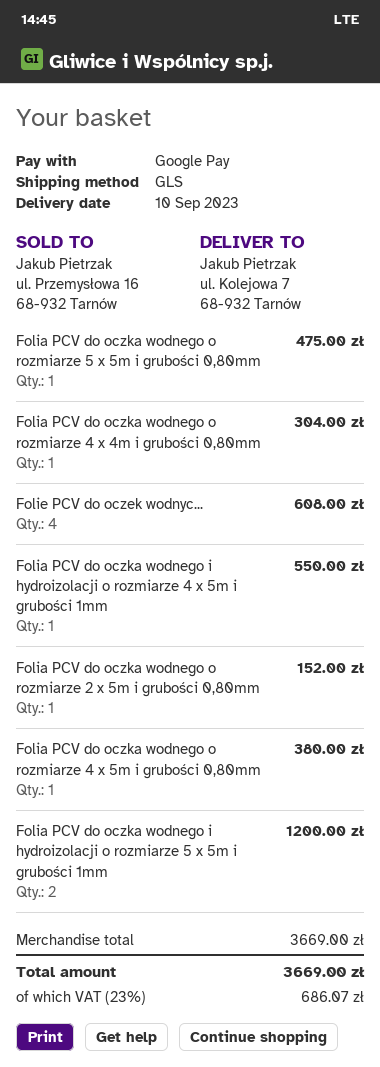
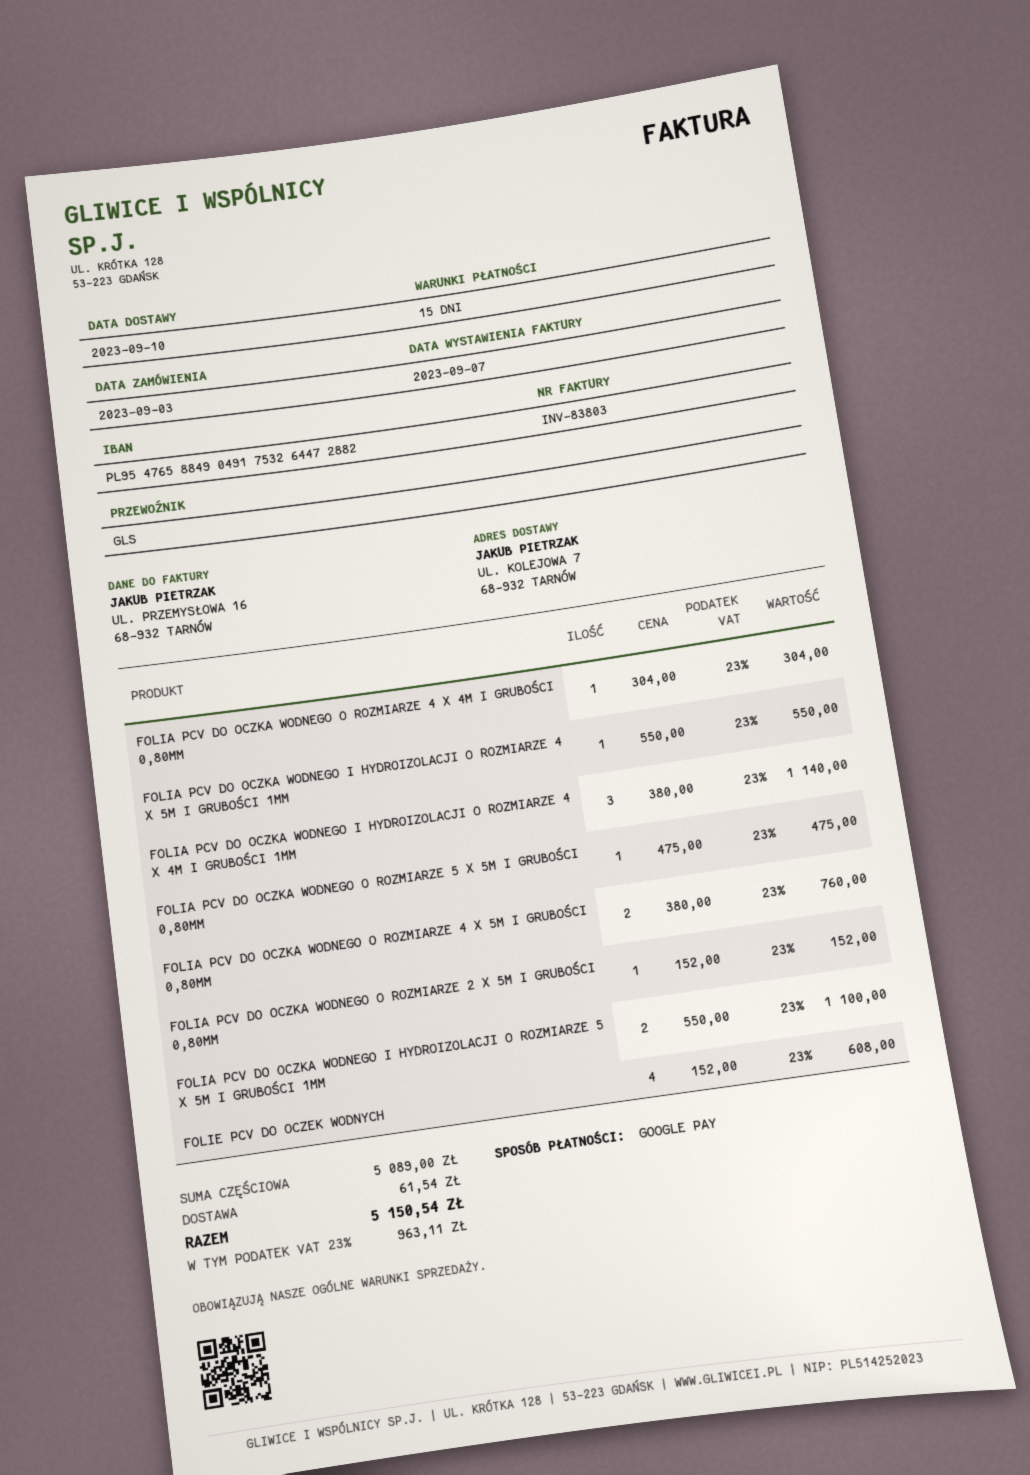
Folia PCV do oczka wodnego o rozmiarze 4 x 5m i grubości 0,80mm: 1 for 380.00 -> 2 for 760.00
Folia PCV do oczka wodnego i hydroizolacji o rozmiarze 5 x 5m i grubości 1mm: 2 for 1200.00 -> 2 for 1100.00
FOLIA PCV DO OCZKA WODNEGO I HYDROIZOLACJI O ROZMIARZE 4 X 4M I GRUBOŚCI 1MM: none -> 3 for 1140.00
subtotal: 3669.00 -> 5089.00
shipping: none -> 61.54
tax: 23% = 686.07 -> 23% = 963.11
total: 3669.00 -> 5150.54

